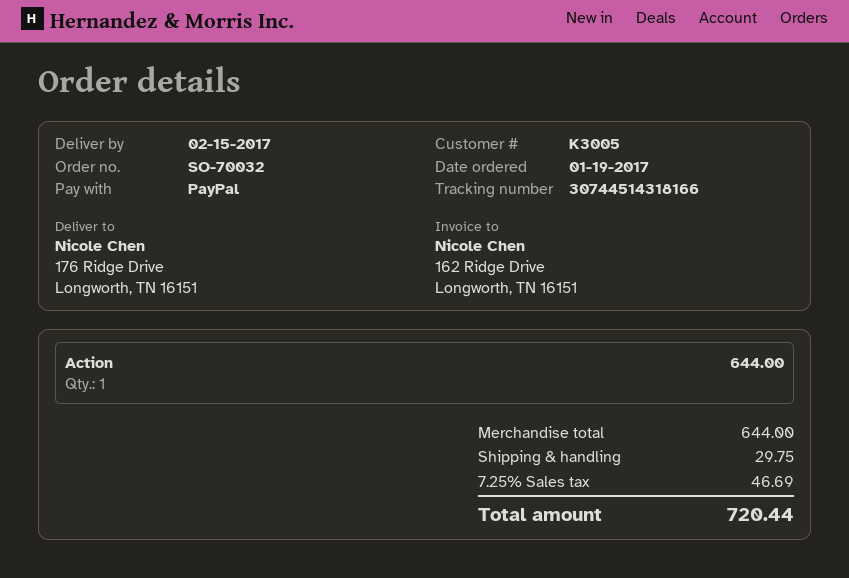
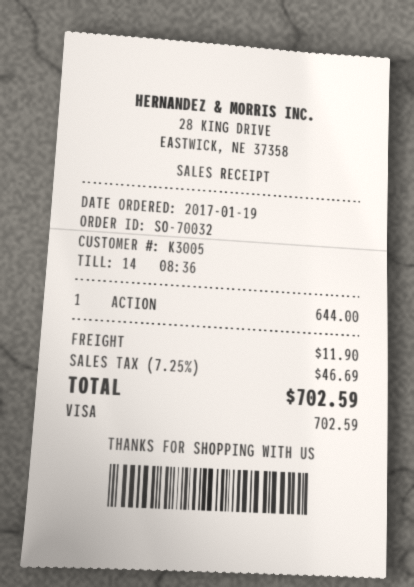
payment method: PayPal -> Visa
shipping: 29.75 -> 11.90
total: 720.44 -> 702.59

